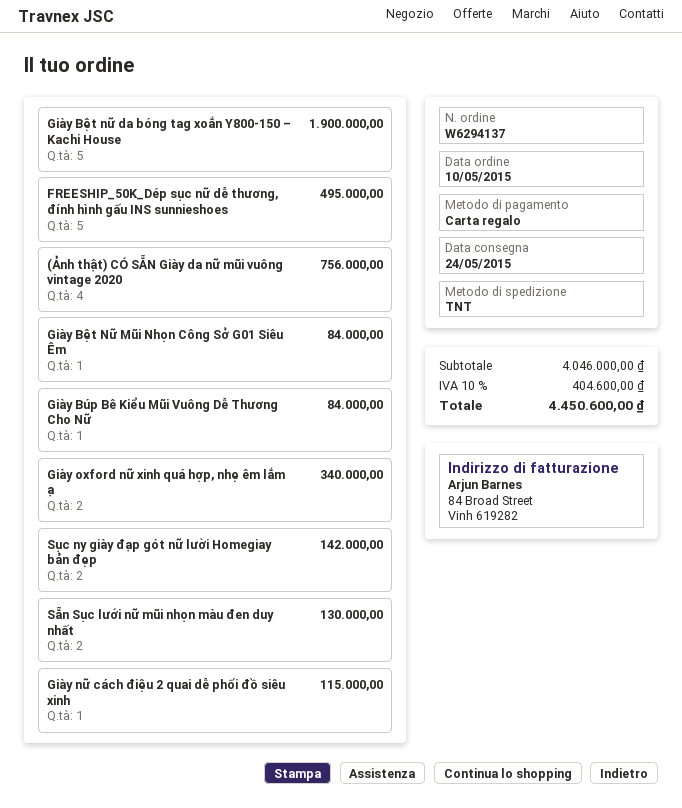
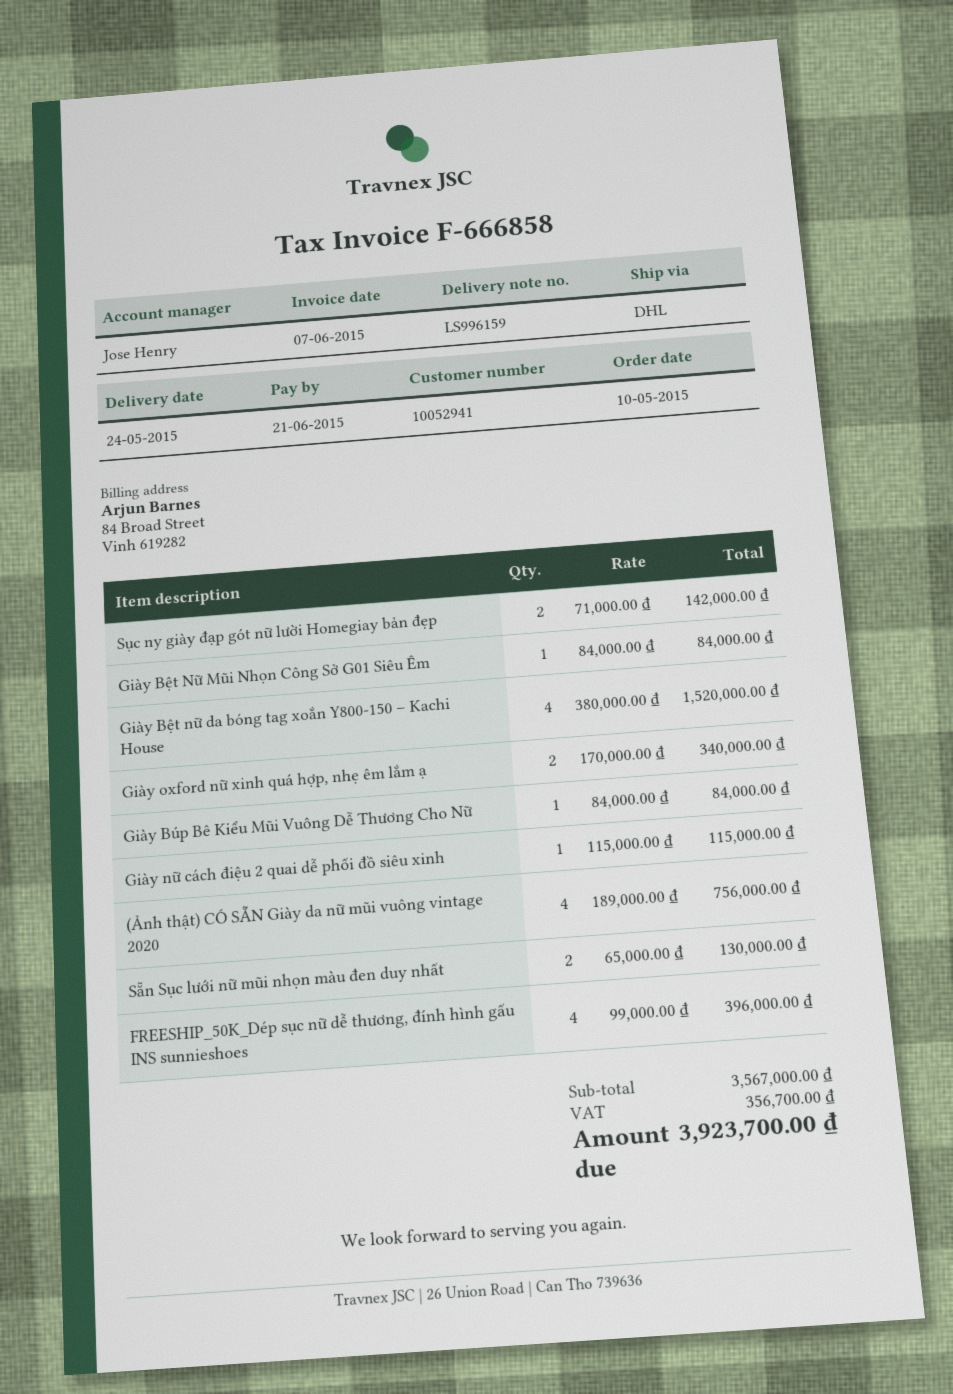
shipping method: TNT -> DHL
Giày Bệt nữ da bóng tag xoắn Y800-150 – Kachi House: 5 for 1900000.00 -> 4 for 1520000.00
FREESHIP_50K_Dép sục nữ dễ thương, đính hình gấu INS sunnieshoes: 5 for 495000.00 -> 4 for 396000.00
subtotal: 4046000.00 -> 3567000.00
tax: 404600.00 -> 356700.00
total: 4450600.00 -> 3923700.00

